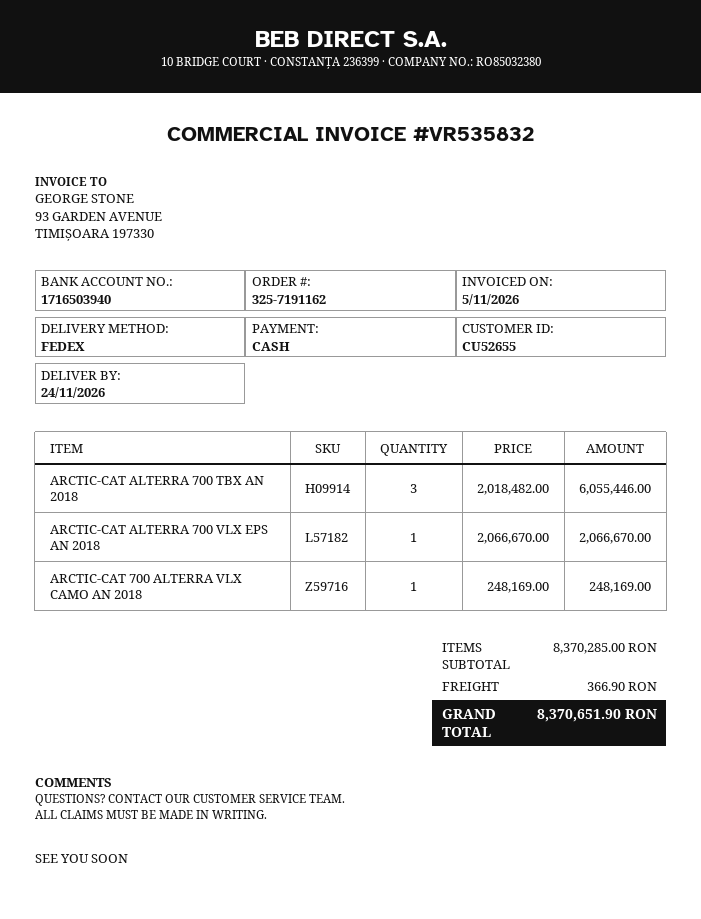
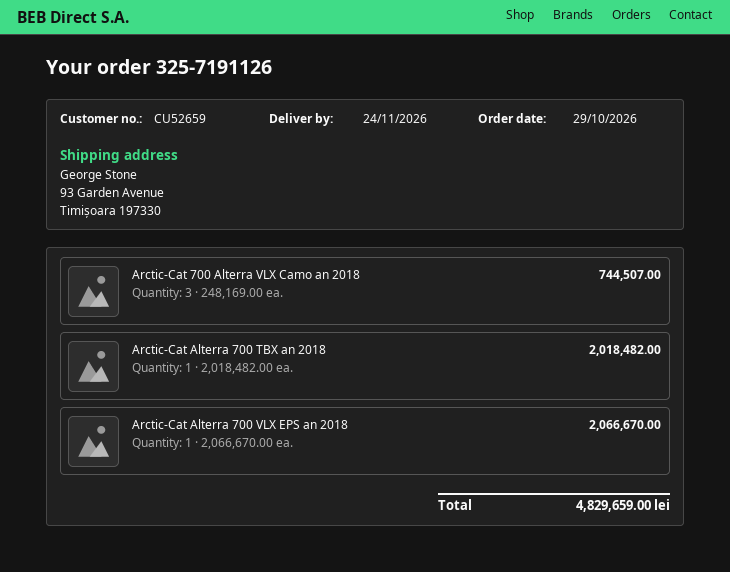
order number: 325-7191162 -> 325-7191126
customer number: CU52655 -> CU52659
ARCTIC-CAT ALTERRA 700 TBX AN 2018: 3 x 2018482.00 = 6055446.00 -> 1 x 2018482.00 = 2018482.00
ARCTIC-CAT 700 ALTERRA VLX CAMO AN 2018: 1 x 248169.00 = 248169.00 -> 3 x 248169.00 = 744507.00
shipping: 366.90 -> none
total: 8370651.90 -> 4829659.00

